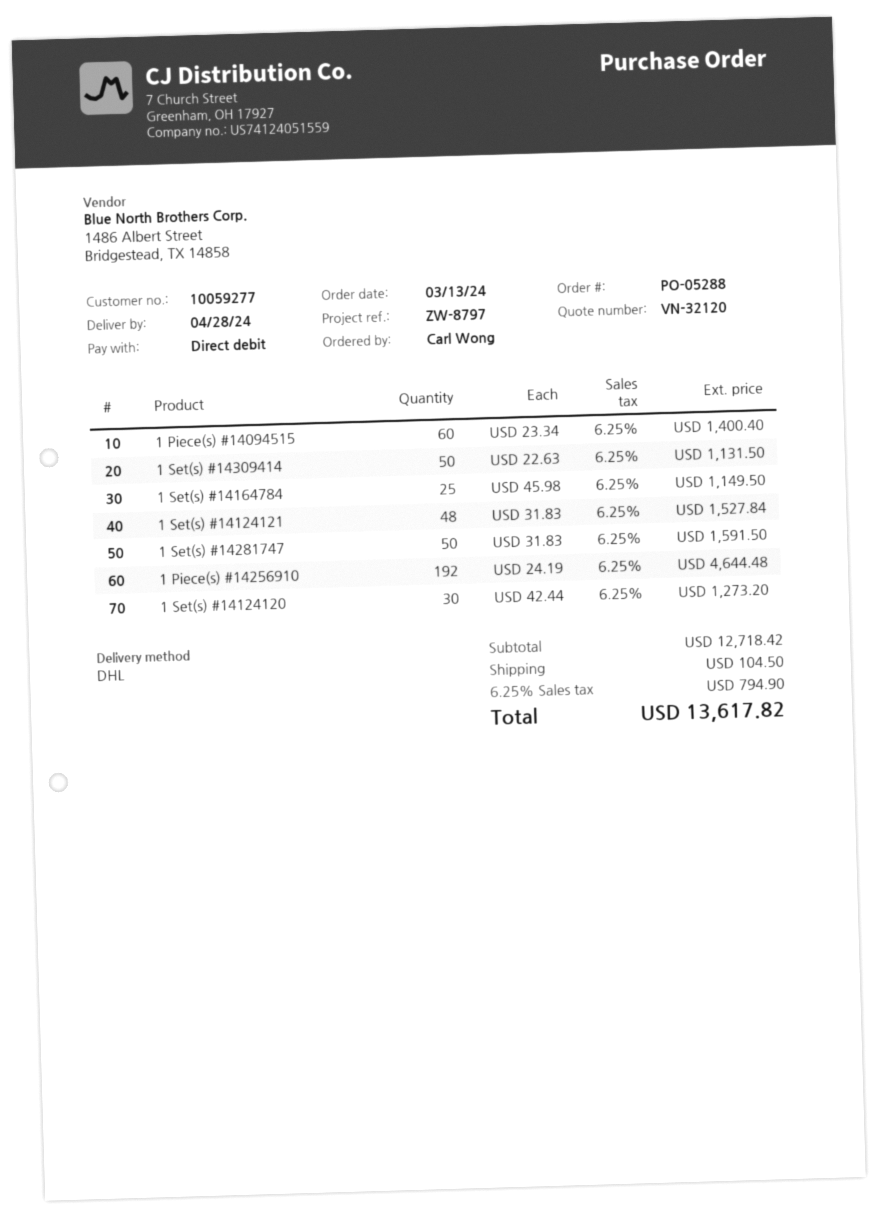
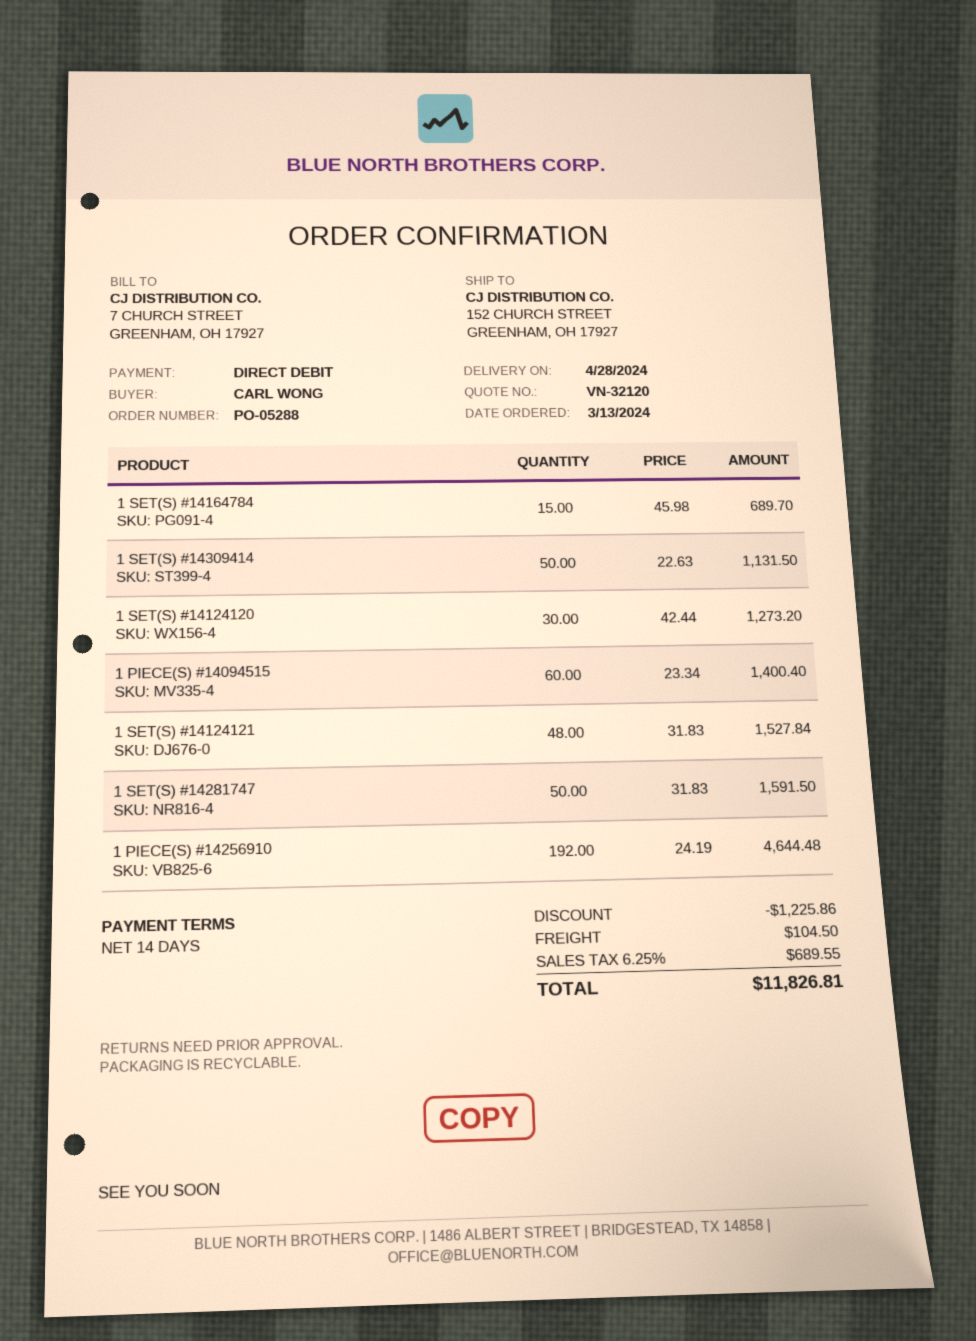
1 Set(s) #14164784: 25 x 45.98 = 1149.50 -> 15 x 45.98 = 689.70
discount: none -> 1225.86
tax: 6.25% = 794.90 -> 6.25% = 689.55
total: 13617.82 -> 11826.81

